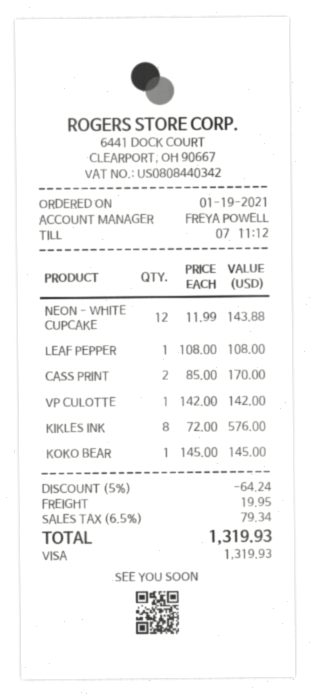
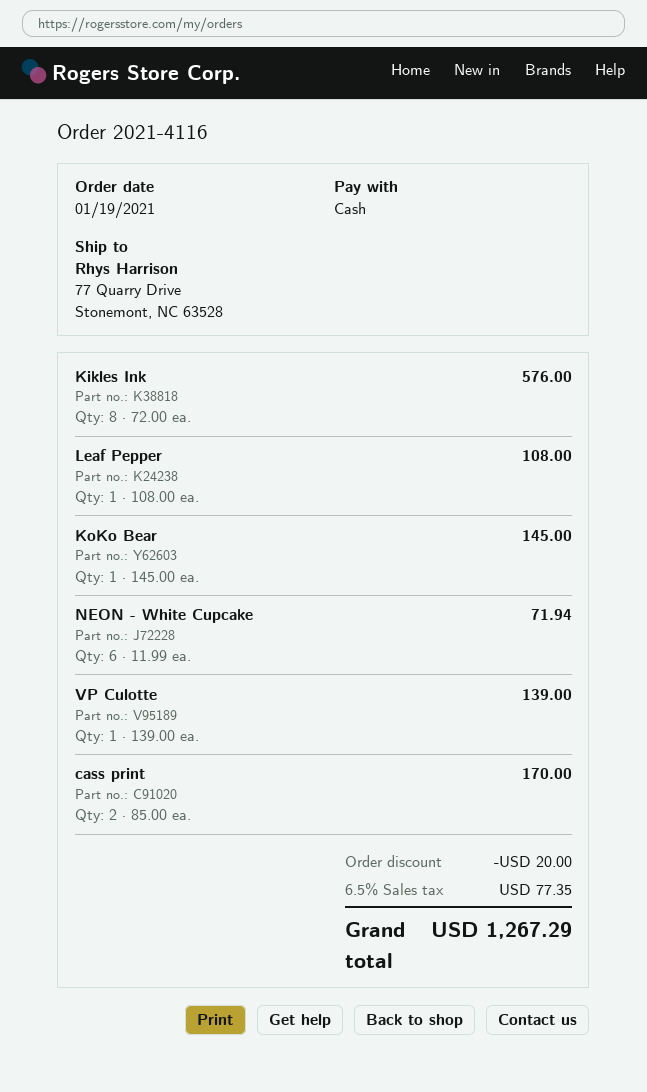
payment method: Visa -> cash
NEON - WHITE CUPCAKE: 12 x 11.99 = 143.88 -> 6 x 11.99 = 71.94
VP CULOTTE: 1 x 142.00 = 142.00 -> 1 x 139.00 = 139.00
discount: 64.24 -> 20.00
shipping: 19.95 -> none
tax: 6.5% = 79.34 -> 6.5% = 77.35
total: 1319.93 -> 1267.29

